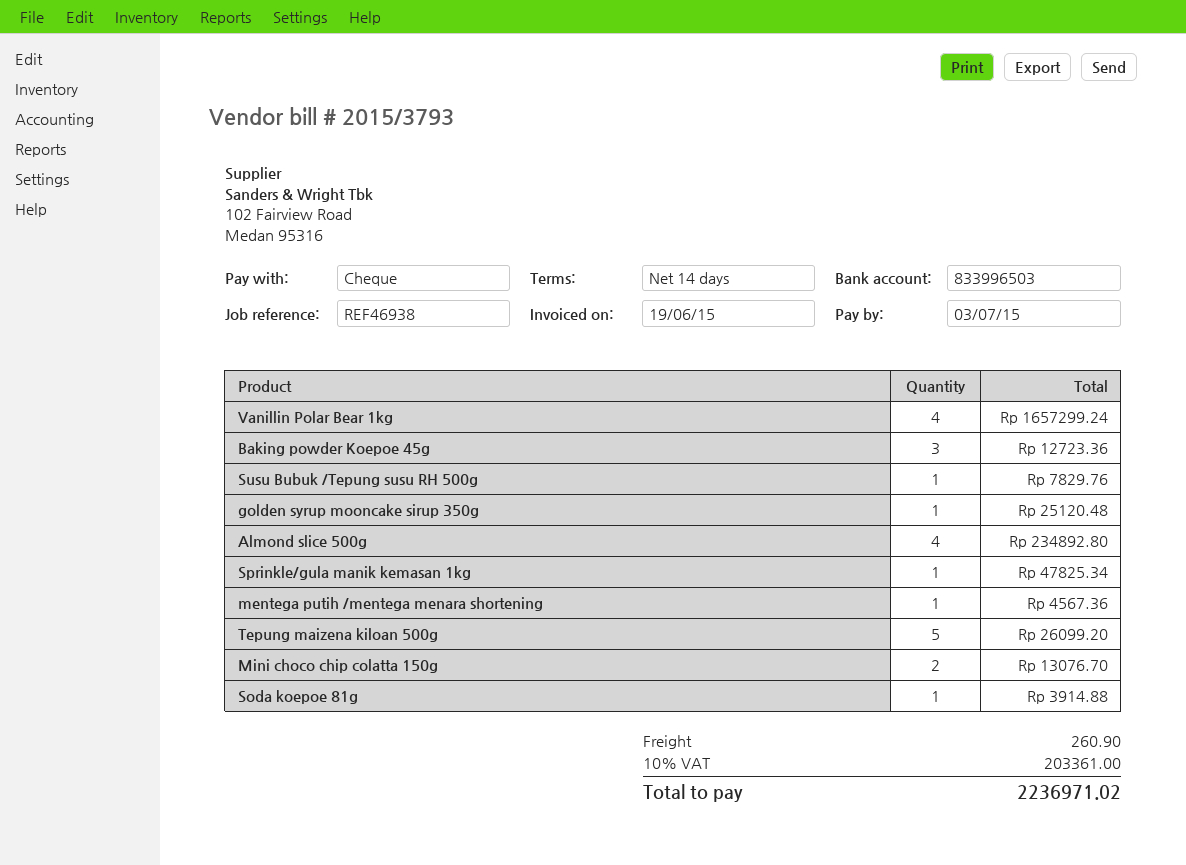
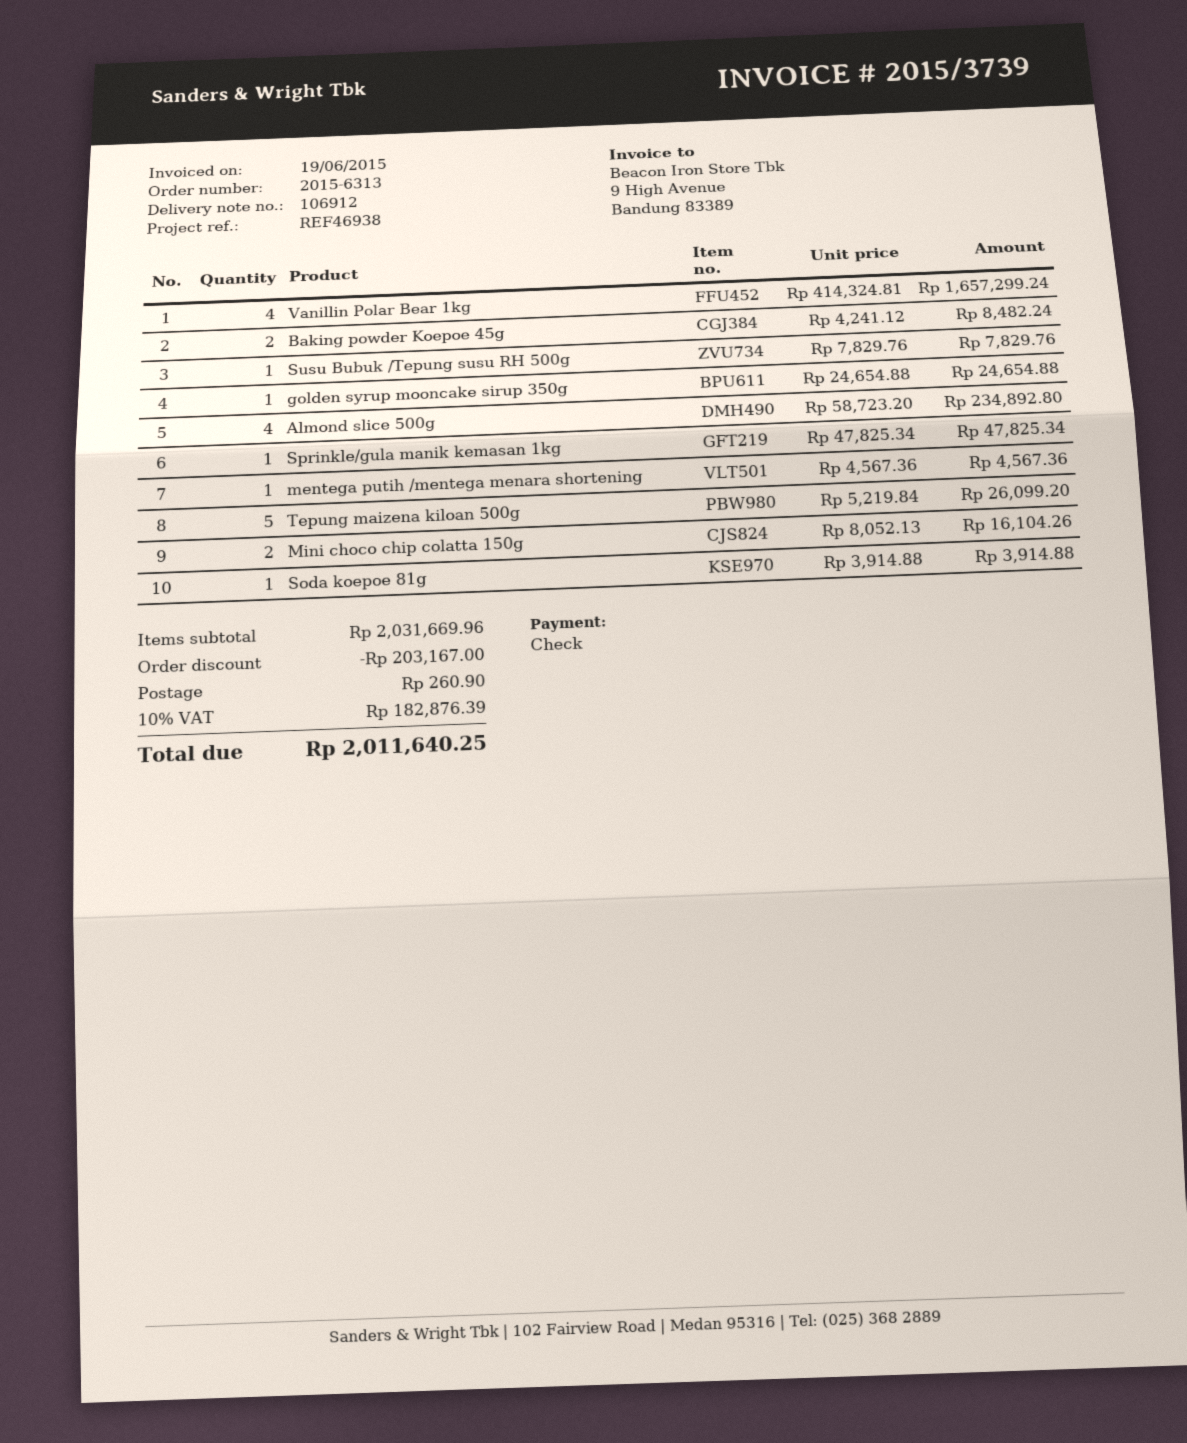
invoice number: 2015/3793 -> 2015/3739
Baking powder Koepoe 45g: 3 for 12723.36 -> 2 for 8482.24
golden syrup mooncake sirup 350g: 1 for 25120.48 -> 1 for 24654.88
Mini choco chip colatta 150g: 2 for 13076.70 -> 2 for 16104.26
discount: none -> 203167.00
tax: 10% = 203361.00 -> 10% = 182876.39
total: 2236971.02 -> 2011640.25

